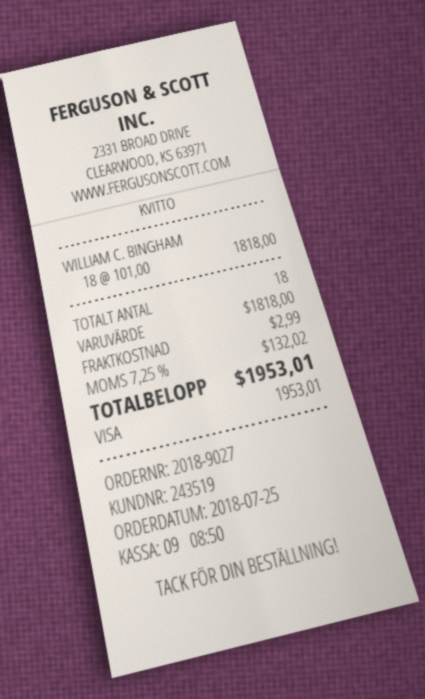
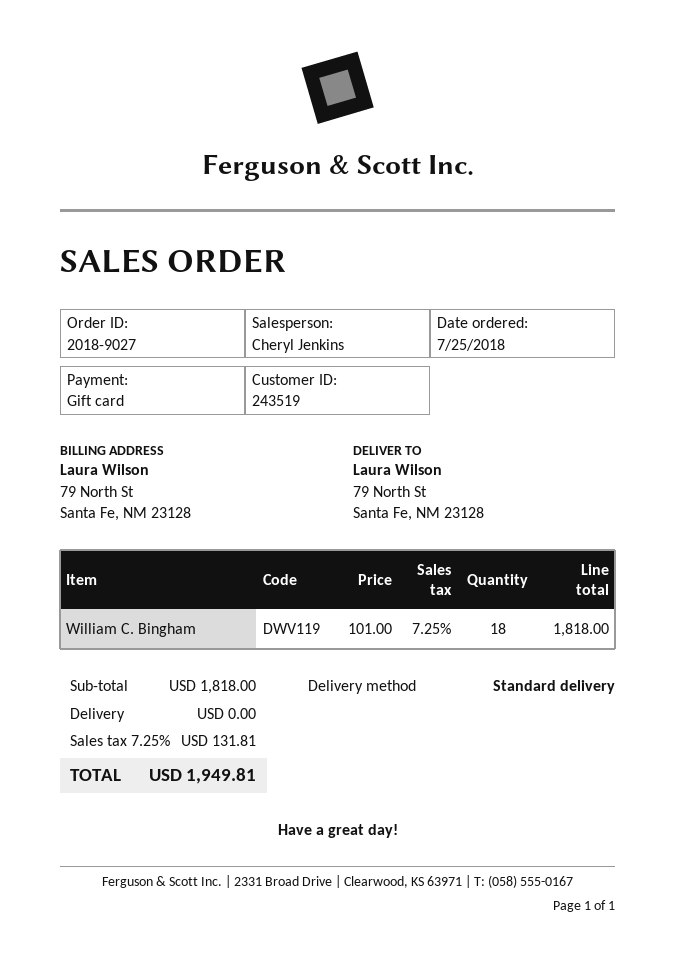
payment method: Visa -> gift card
shipping: 2.99 -> 0.00
tax: 7.25% = 132.02 -> 7.25% = 131.81
total: 1953.01 -> 1949.81

